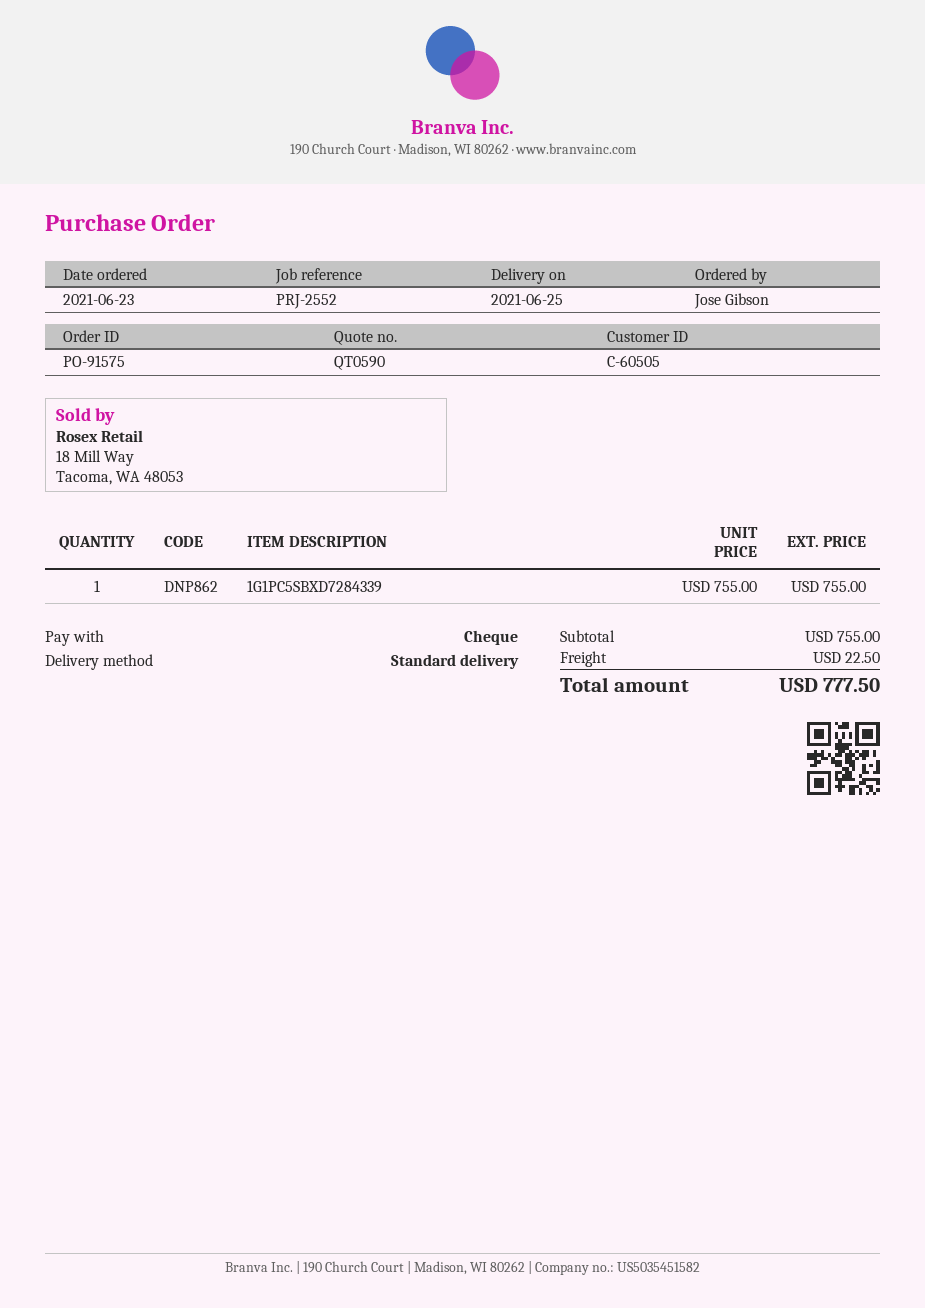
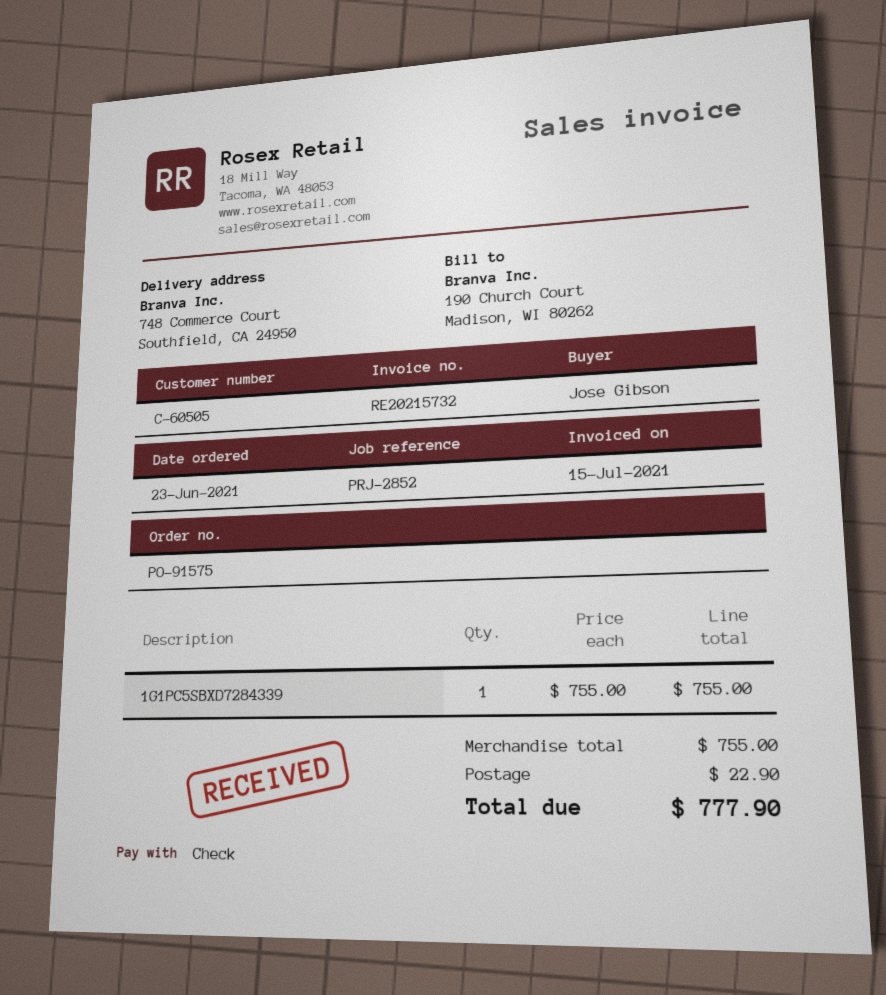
reference: PRJ-2552 -> PRJ-2852
shipping: 22.50 -> 22.90
total: 777.50 -> 777.90

